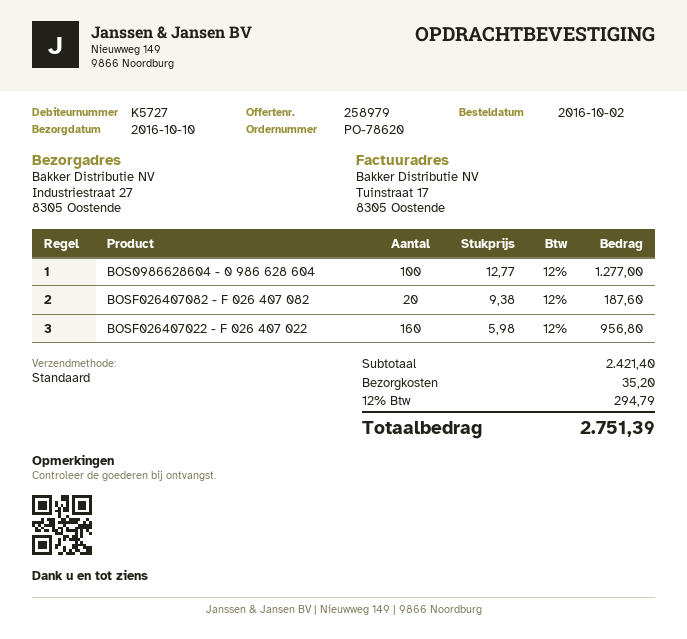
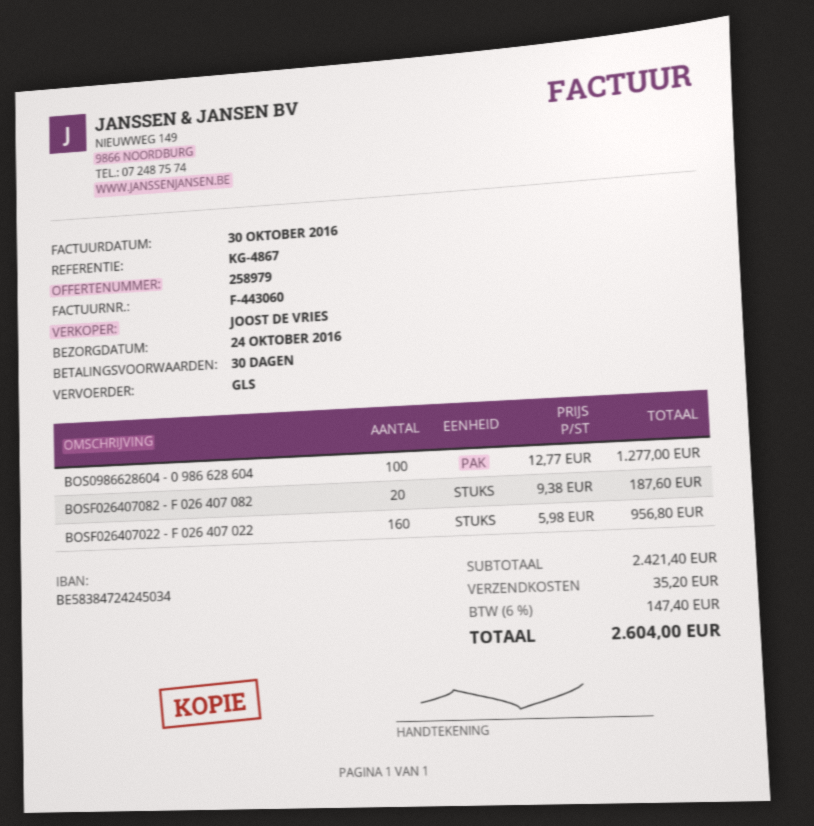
delivery date: 2016-10-10 -> 2016-10-24
shipping method: standard -> GLS
tax: 12% = 294.79 -> 6% = 147.40
total: 2751.39 -> 2604.00

